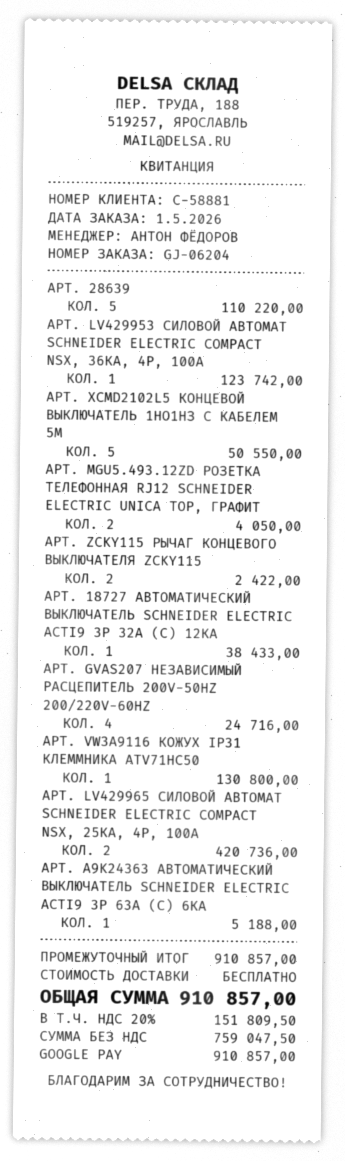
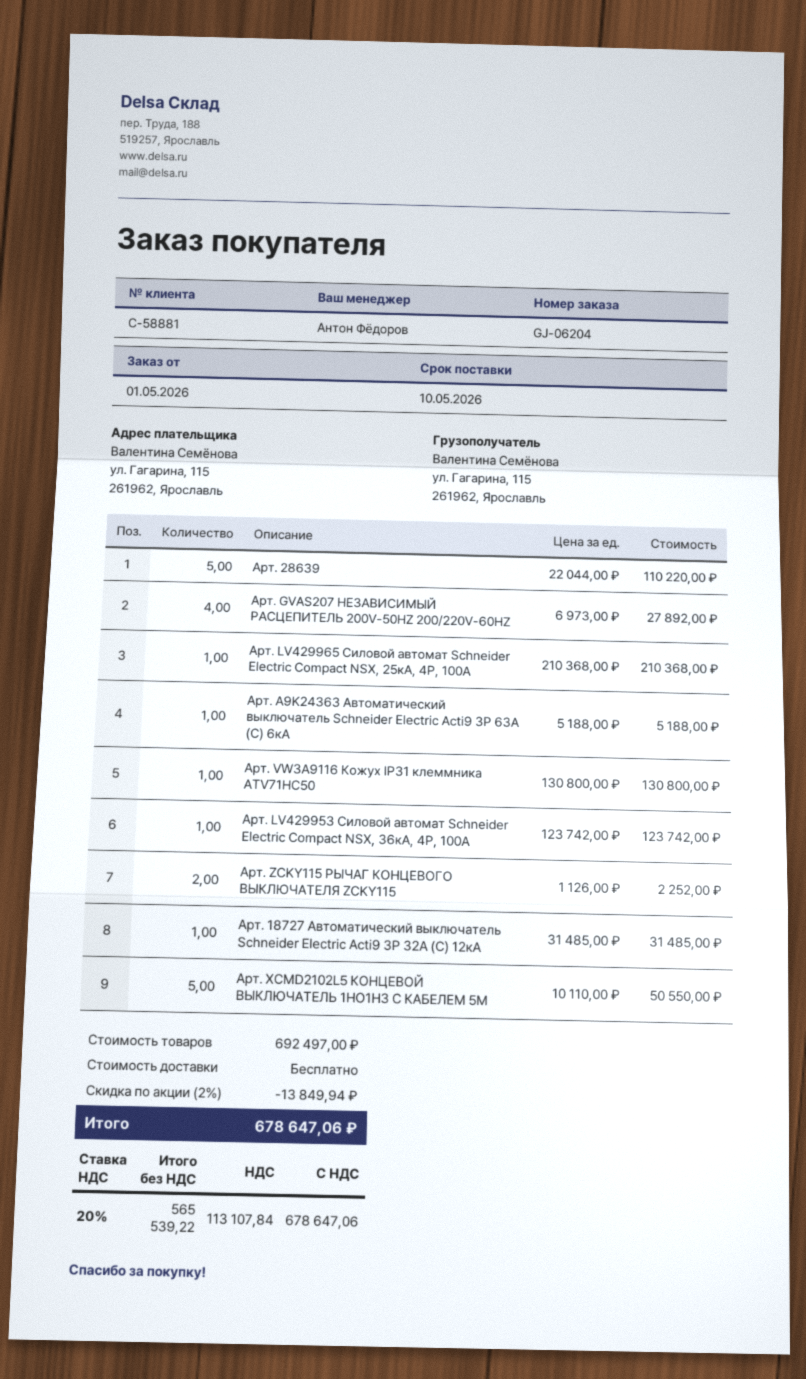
АРТ. MGU5.493.12ZD РОЗЕТКА ТЕЛЕФОННАЯ RJ12 SCHNEIDER ELECTRIC UNICA TOP, ГРАФИТ: 2 for 4050.00 -> none
АРТ. ZCKY115 РЫЧАГ КОНЦЕВОГО ВЫКЛЮЧАТЕЛЯ ZCKY115: 2 for 2422.00 -> 2 for 2252.00
АРТ. 18727 АВТОМАТИЧЕСКИЙ ВЫКЛЮЧАТЕЛЬ SCHNEIDER ELECTRIC ACTI9 3P 32А (C) 12КА: 1 for 38433.00 -> 1 for 31485.00
АРТ. GVAS207 НЕЗАВИСИМЫЙ РАСЦЕПИТЕЛЬ 200V-50HZ 200/220V-60HZ: 4 for 24716.00 -> 4 for 27892.00
АРТ. LV429965 СИЛОВОЙ АВТОМАТ SCHNEIDER ELECTRIC COMPACT NSX, 25КА, 4P, 100А: 2 for 420736.00 -> 1 for 210368.00
subtotal: 910857.00 -> 692497.00
discount: none -> 2% = 13849.94
net: 759047.50 -> 565539.22
tax: 20% = 151809.50 -> 20% = 113107.84
total: 910857.00 -> 678647.06

